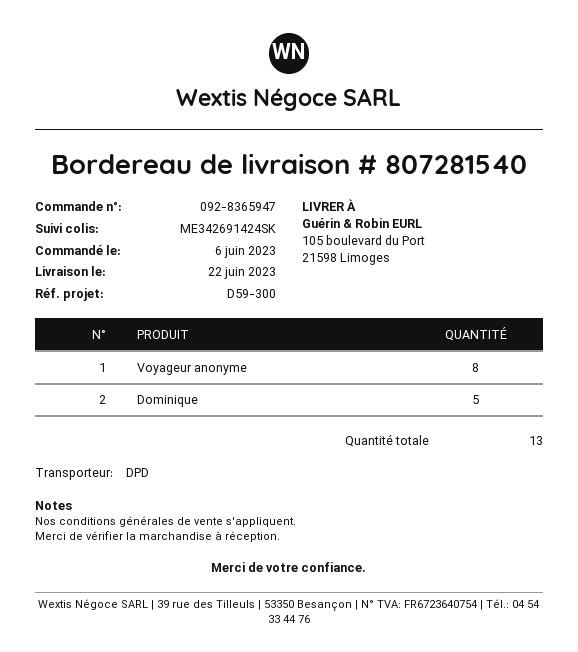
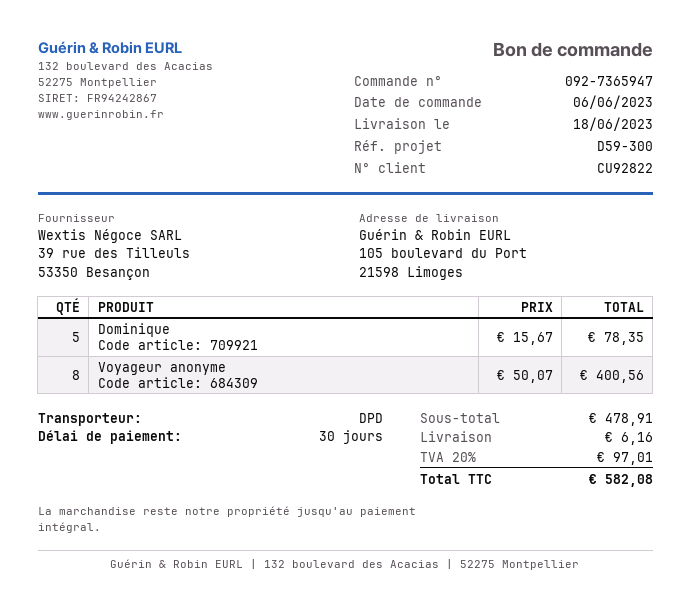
order number: 092-8365947 -> 092-7365947
delivery date: 2023-06-22 -> 2023-06-18

